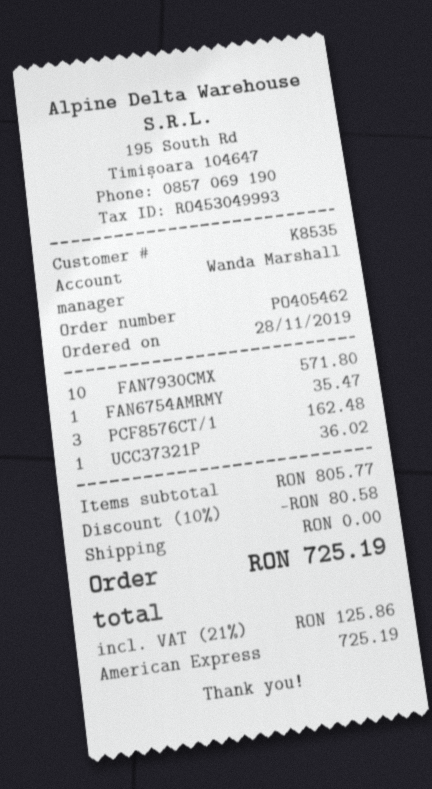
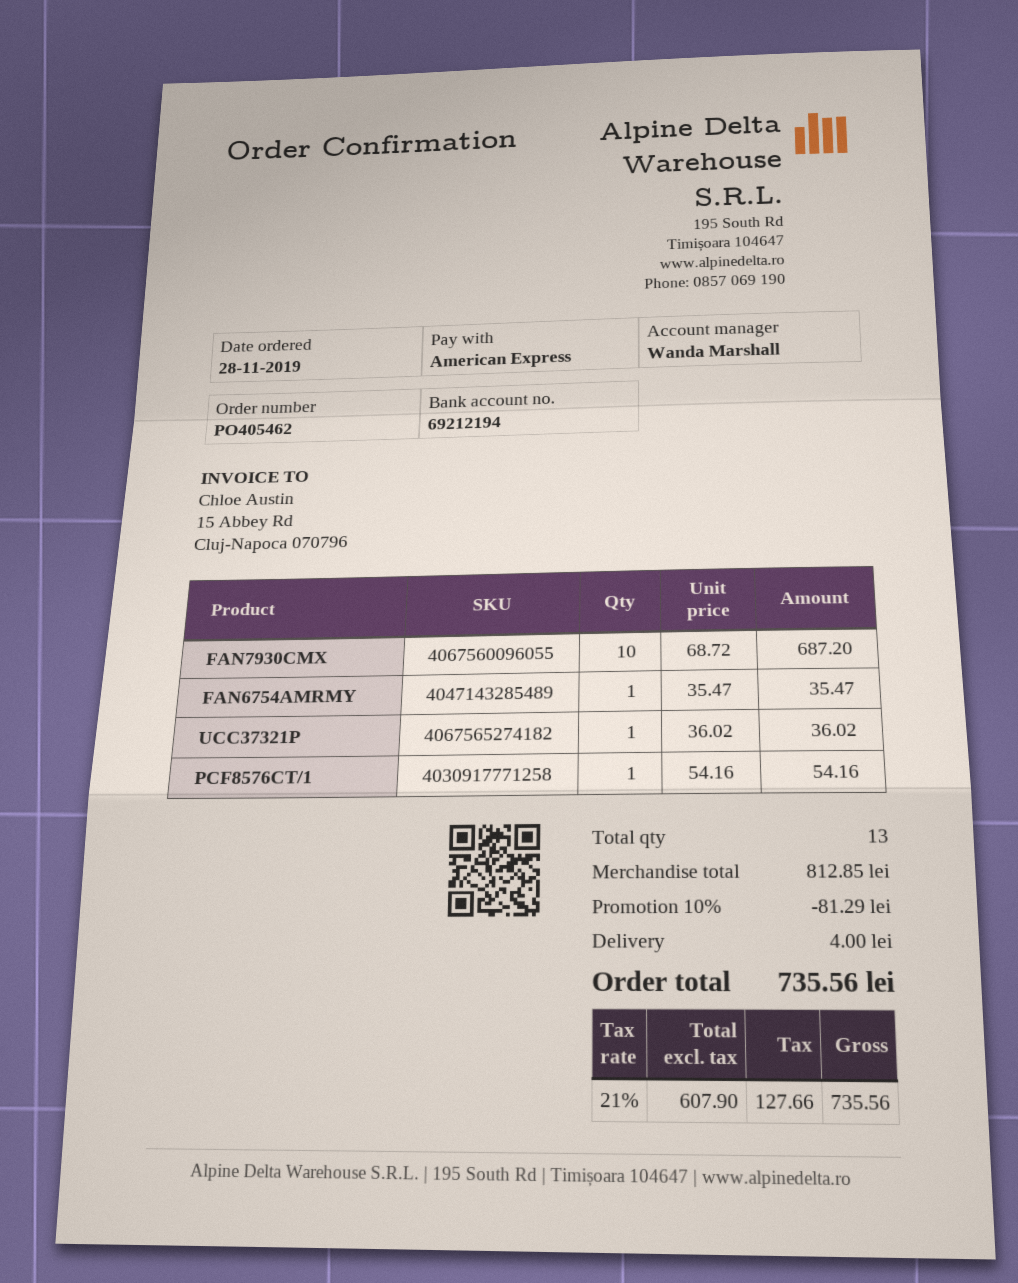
FAN7930CMX: 10 for 571.80 -> 10 for 687.20
PCF8576CT/1: 3 for 162.48 -> 1 for 54.16
subtotal: 805.77 -> 812.85
discount: 10% = 80.58 -> 10% = 81.29
shipping: 0.00 -> 4.00
tax: 21% = 125.86 -> 21% = 127.66
total: 725.19 -> 735.56

